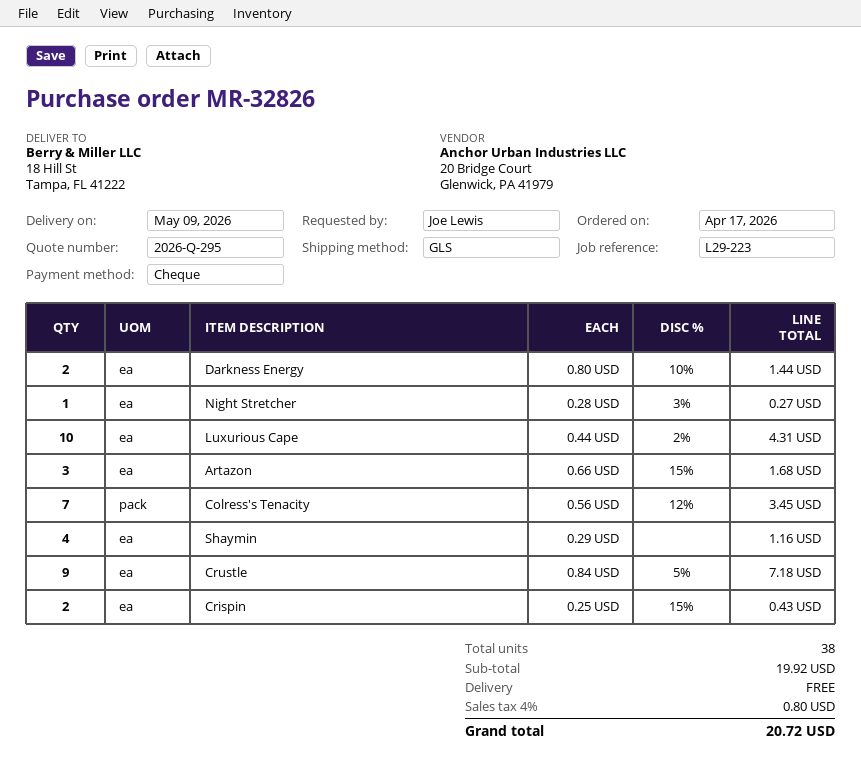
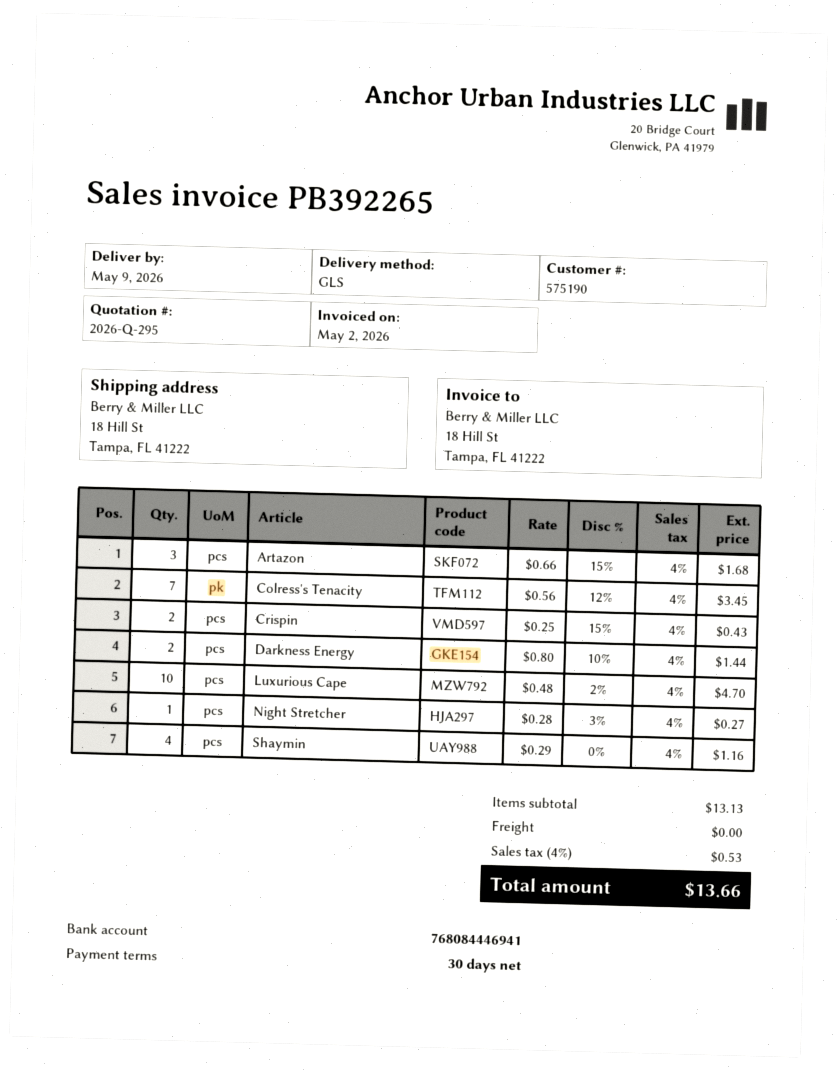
Luxurious Cape: 10 x 0.44 - 2% = 4.31 -> 10 x 0.48 - 2% = 4.70
Crustle: 9 x 0.84 - 5% = 7.18 -> none
subtotal: 19.92 -> 13.13
tax: 4% = 0.80 -> 4% = 0.53
total: 20.72 -> 13.66

